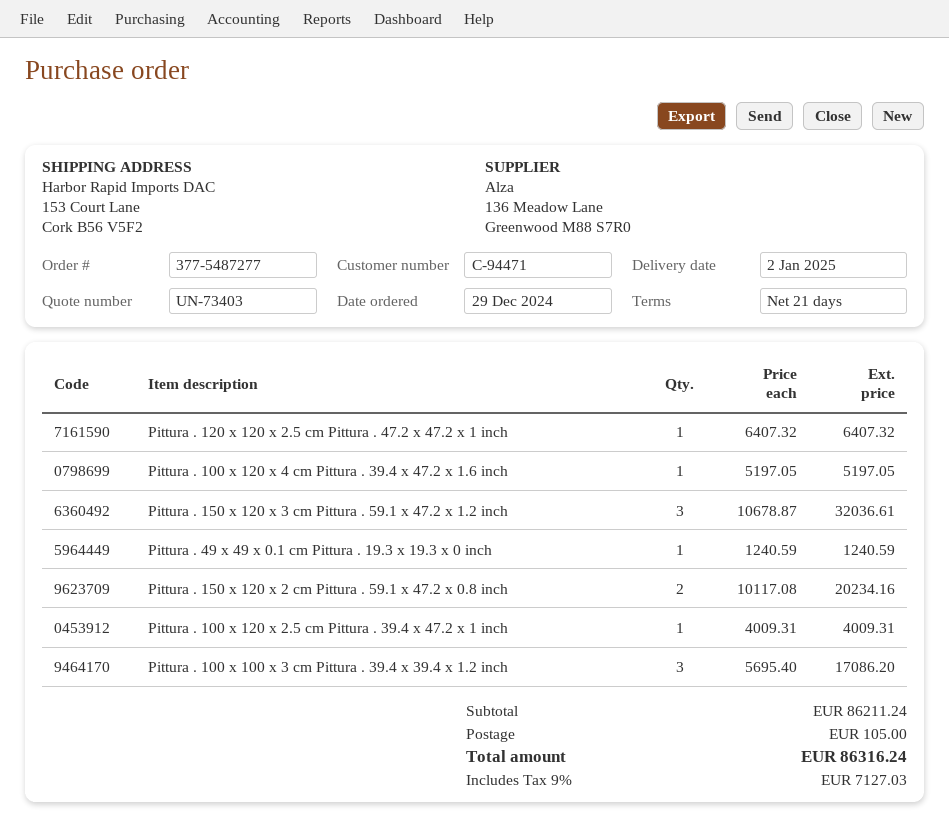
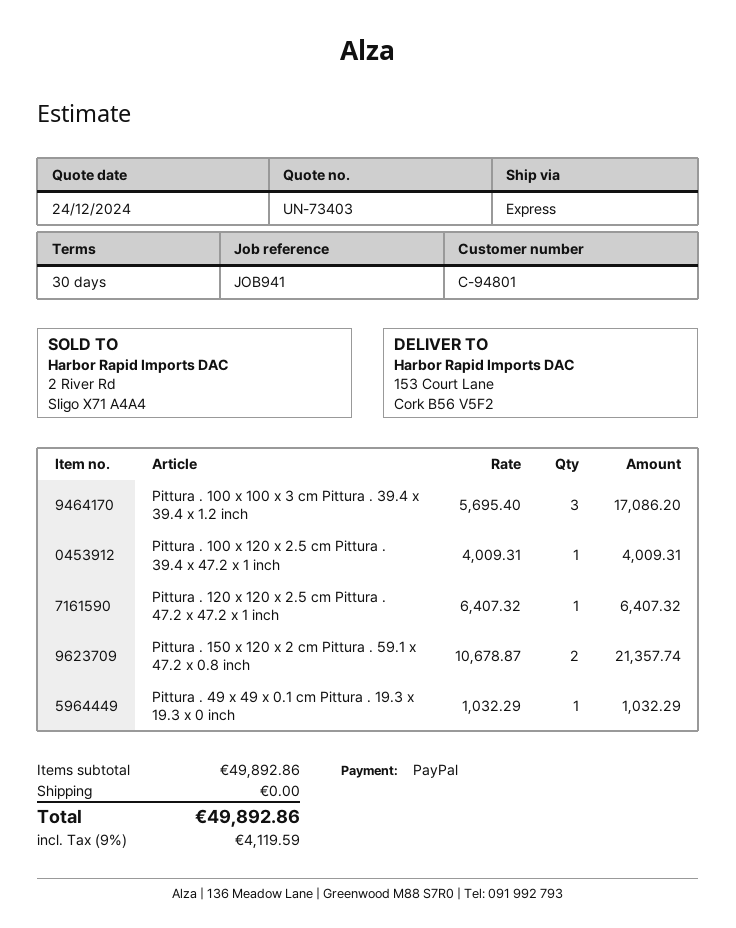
payment terms: 21 days -> 30 days
customer number: C-94471 -> C-94801
Pittura . 100 x 120 x 4 cm Pittura . 39.4 x 47.2 x 1.6 inch: 1 x 5197.05 = 5197.05 -> none
Pittura . 150 x 120 x 3 cm Pittura . 59.1 x 47.2 x 1.2 inch: 3 x 10678.87 = 32036.61 -> none
Pittura . 49 x 49 x 0.1 cm Pittura . 19.3 x 19.3 x 0 inch: 1 x 1240.59 = 1240.59 -> 1 x 1032.29 = 1032.29
Pittura . 150 x 120 x 2 cm Pittura . 59.1 x 47.2 x 0.8 inch: 2 x 10117.08 = 20234.16 -> 2 x 10678.87 = 21357.74
subtotal: 86211.24 -> 49892.86
shipping: 105.00 -> 0.00
tax: 9% = 7127.03 -> 9% = 4119.59
total: 86316.24 -> 49892.86

